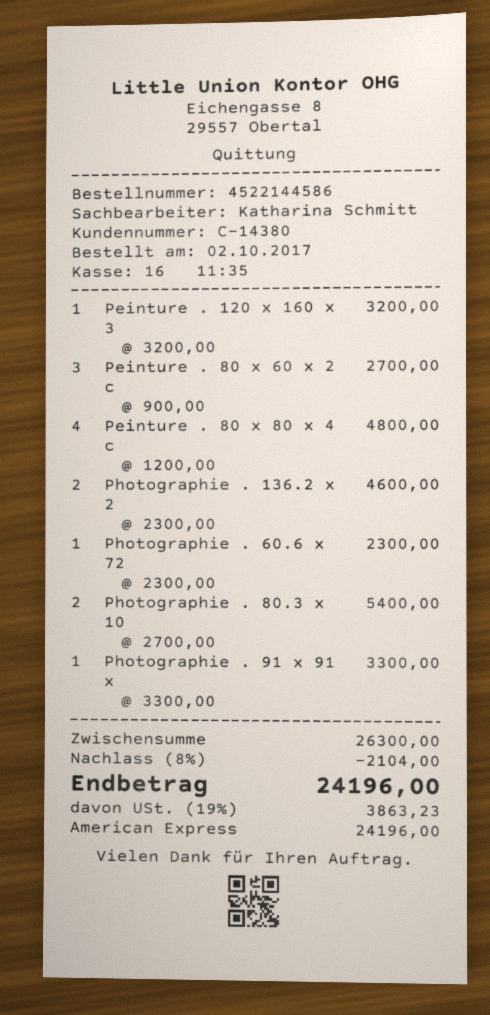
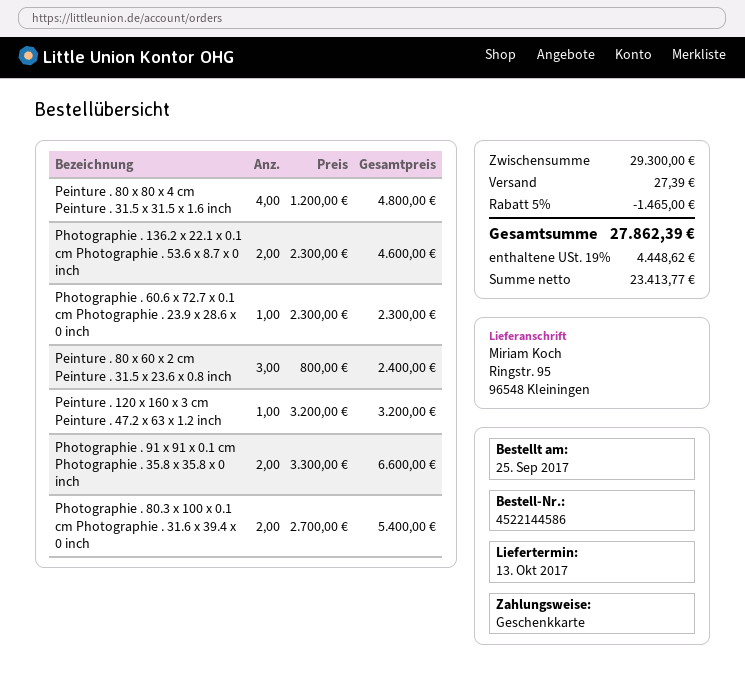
order date: 2017-10-02 -> 2017-09-25
payment method: American Express -> gift card
Peinture . 80 x 60 x 2 c: 3 x 900.00 = 2700.00 -> 3 x 800.00 = 2400.00
Photographie . 91 x 91 x: 1 x 3300.00 = 3300.00 -> 2 x 3300.00 = 6600.00
subtotal: 26300.00 -> 29300.00
discount: 8% = 2104.00 -> 5% = 1465.00
shipping: none -> 27.39
tax: 19% = 3863.23 -> 19% = 4448.62
total: 24196.00 -> 27862.39

